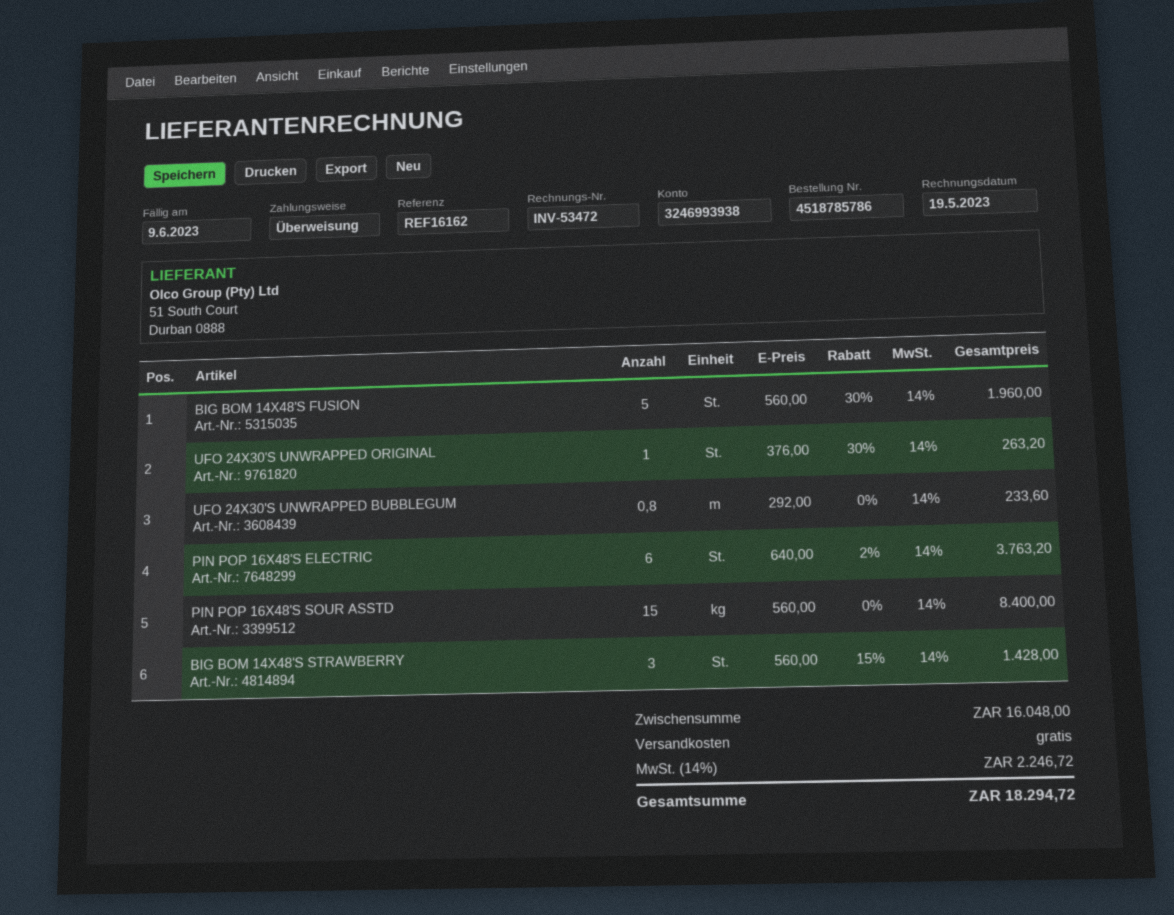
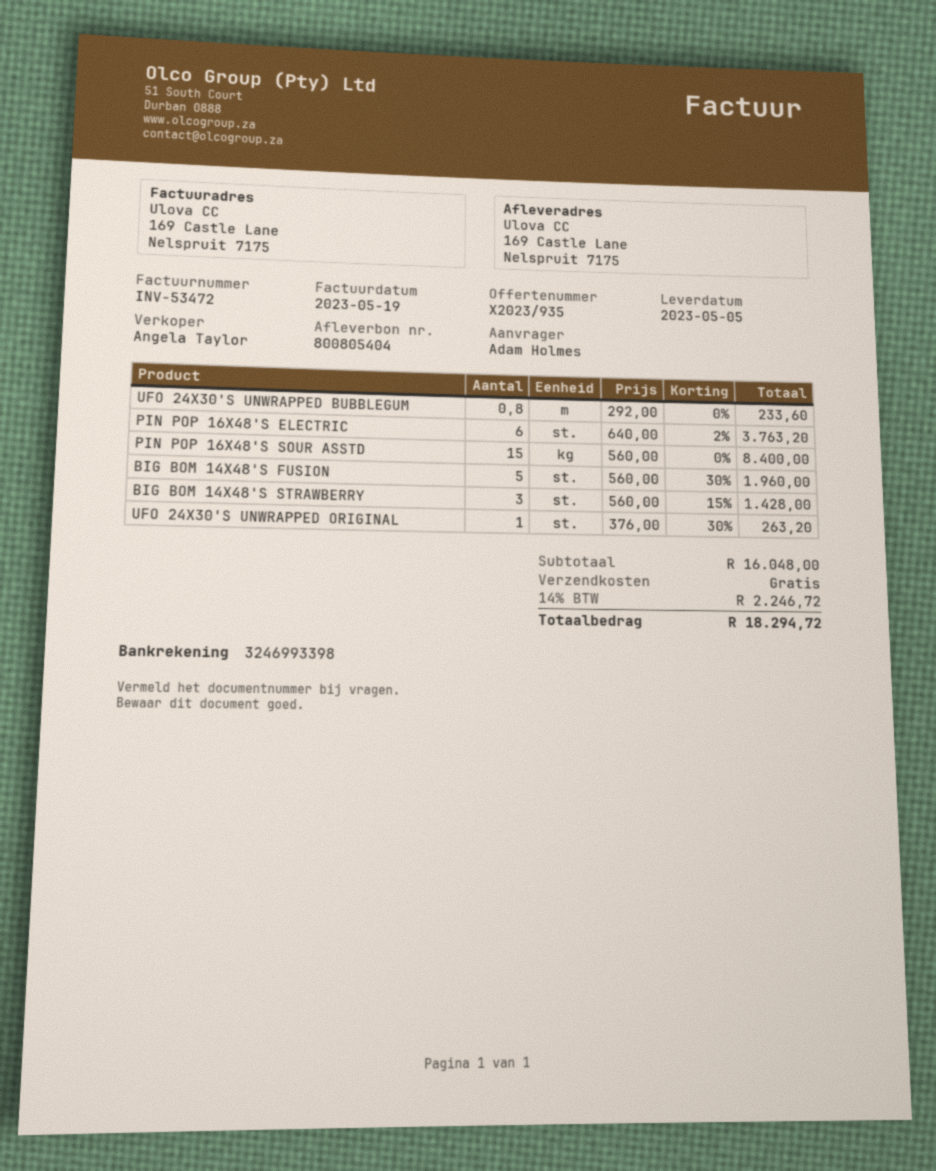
bank account: 3246993938 -> 3246993398

